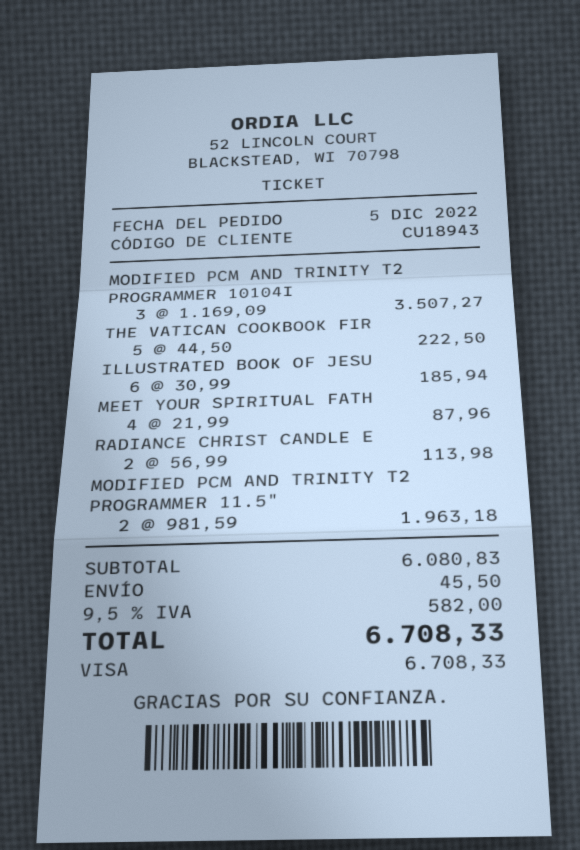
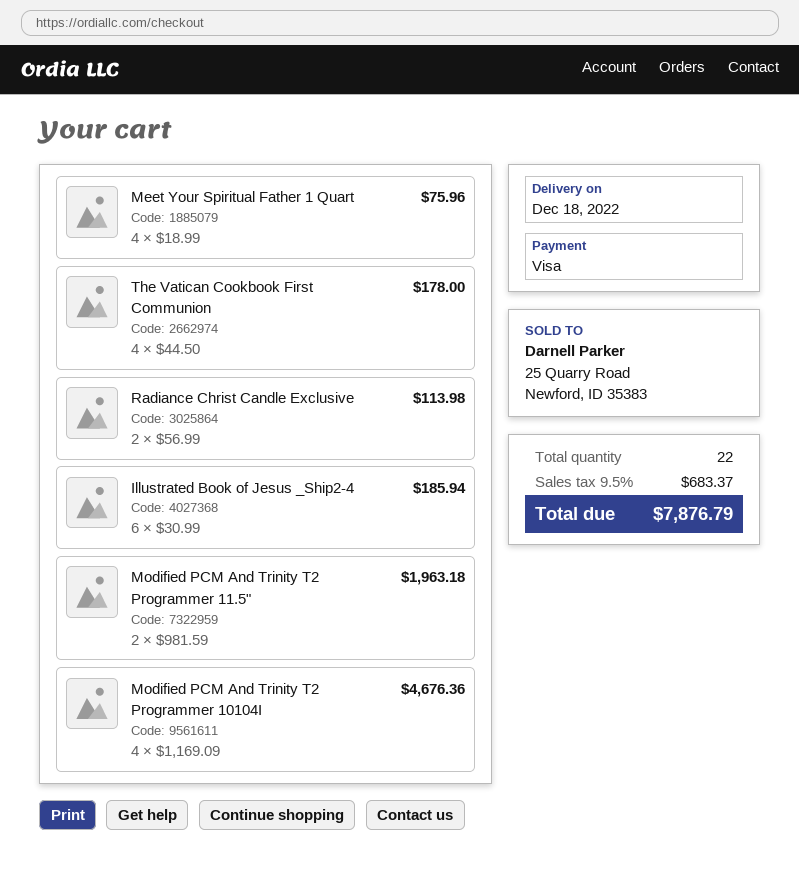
MODIFIED PCM AND TRINITY T2 PROGRAMMER 10104I: 3 x 1169.09 = 3507.27 -> 4 x 1169.09 = 4676.36
THE VATICAN COOKBOOK FIR: 5 x 44.50 = 222.50 -> 4 x 44.50 = 178.00
MEET YOUR SPIRITUAL FATH: 4 x 21.99 = 87.96 -> 4 x 18.99 = 75.96
shipping: 45.50 -> none
tax: 9.5% = 582.00 -> 9.5% = 683.37
total: 6708.33 -> 7876.79

